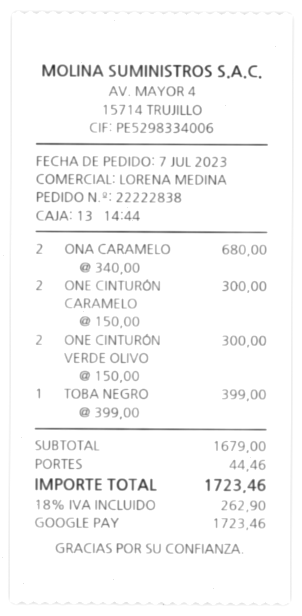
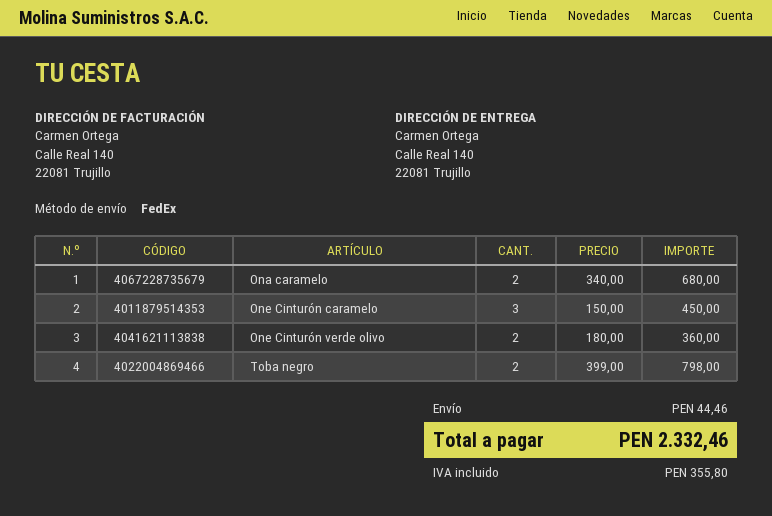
ONE CINTURÓN CARAMELO: 2 x 150.00 = 300.00 -> 3 x 150.00 = 450.00
ONE CINTURÓN VERDE OLIVO: 2 x 150.00 = 300.00 -> 2 x 180.00 = 360.00
TOBA NEGRO: 1 x 399.00 = 399.00 -> 2 x 399.00 = 798.00
tax: 262.90 -> 355.80
total: 1723.46 -> 2332.46

